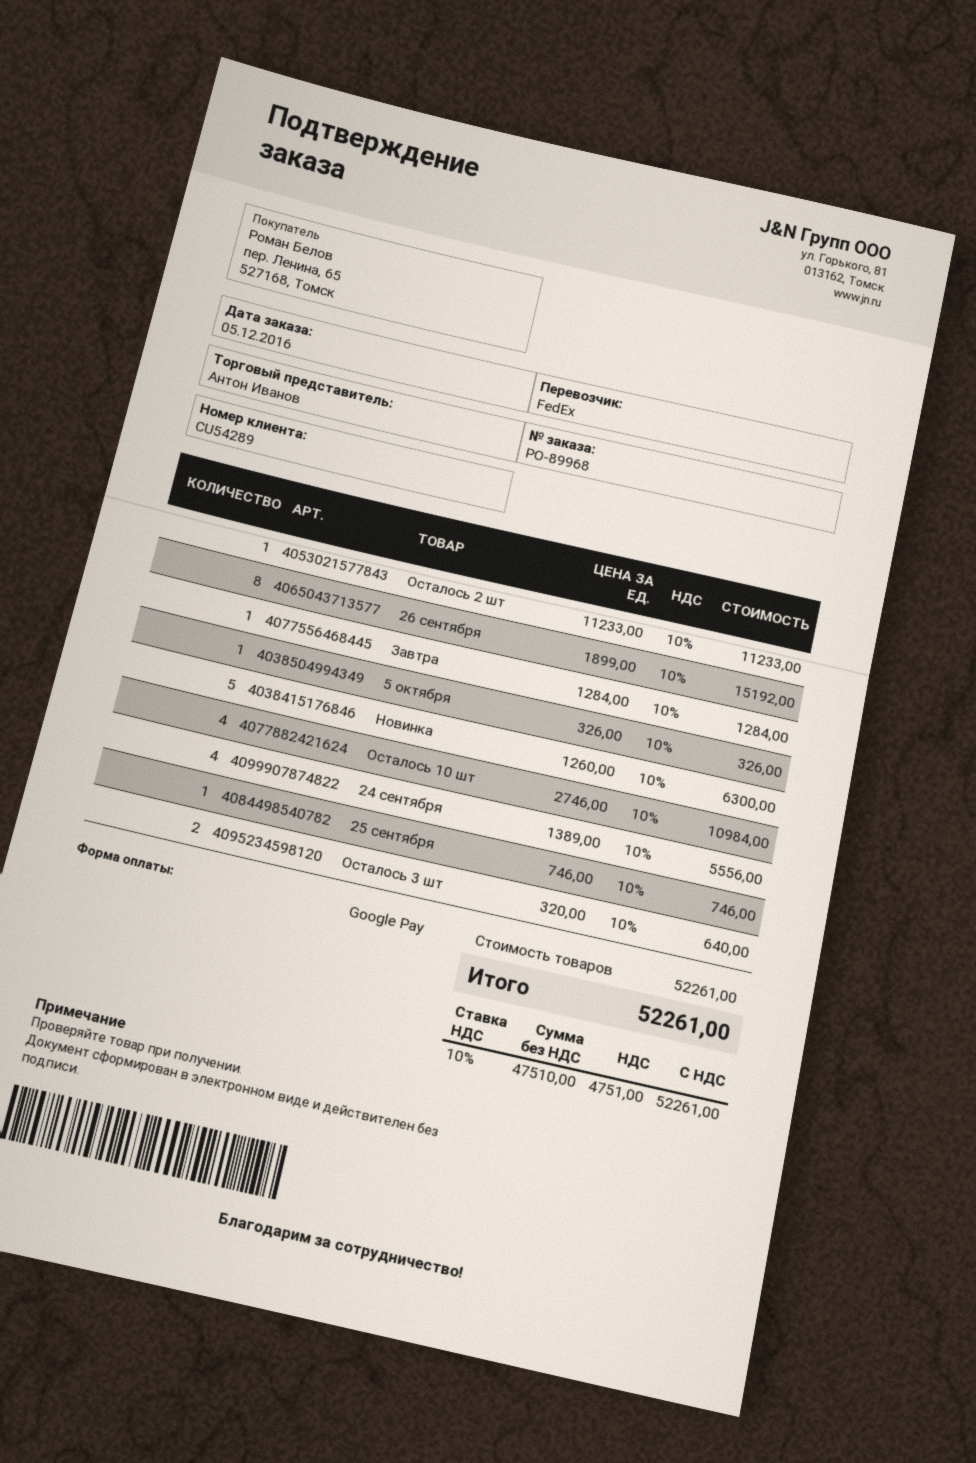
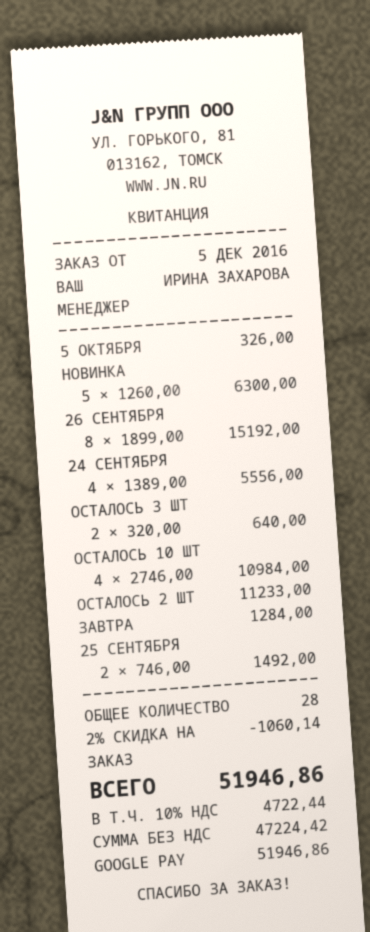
sales rep: Антон Иванов -> ИРИНА ЗАХАРОВА
25 сентября: 1 x 746.00 = 746.00 -> 2 x 746.00 = 1492.00
discount: none -> 2% = 1060.14
net: 47510.00 -> 47224.42
tax: 10% = 4751.00 -> 10% = 4722.44
total: 52261.00 -> 51946.86

